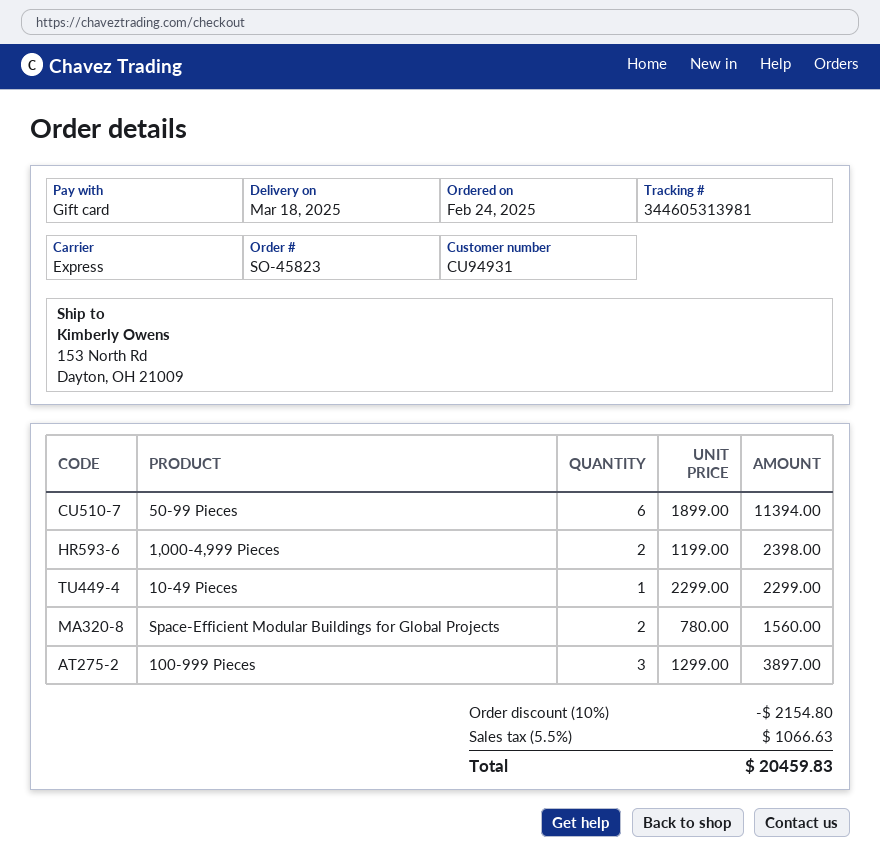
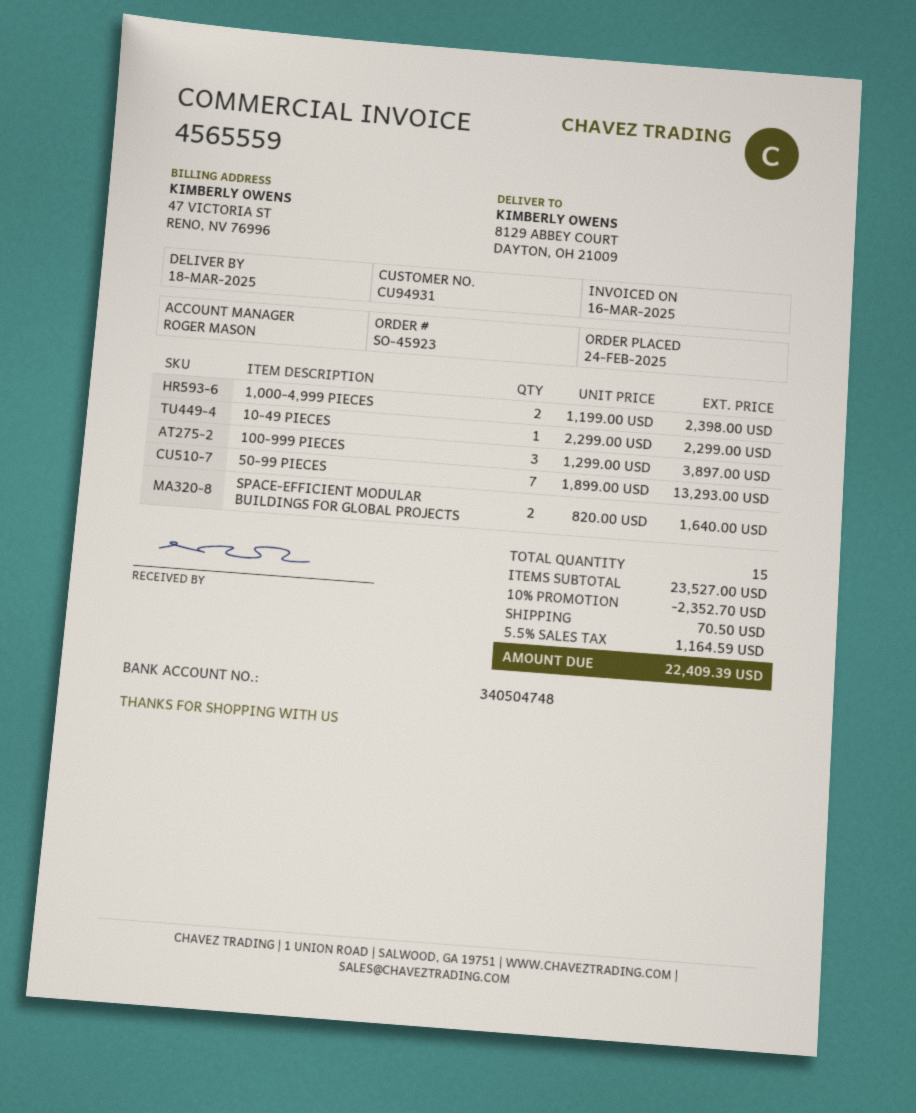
order number: SO-45823 -> SO-45923
ship to: 153 North Rd, Dayton, OH 21009 -> 8129 ABBEY COURT, DAYTON, OH 21009
50-99 Pieces: 6 x 1899.00 = 11394.00 -> 7 x 1899.00 = 13293.00
Space-Efficient Modular Buildings for Global Projects: 2 x 780.00 = 1560.00 -> 2 x 820.00 = 1640.00
discount: 10% = 2154.80 -> 10% = 2352.70
shipping: none -> 70.50
tax: 5.5% = 1066.63 -> 5.5% = 1164.59
total: 20459.83 -> 22409.39

